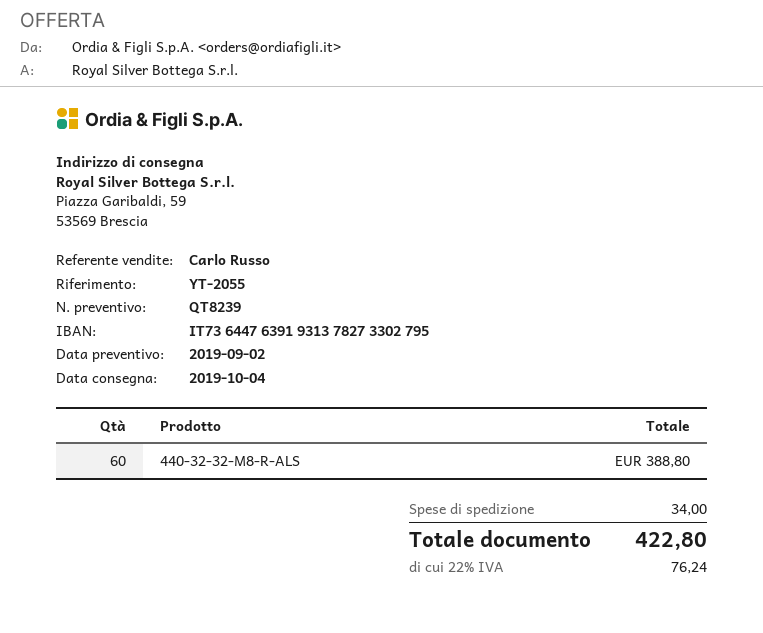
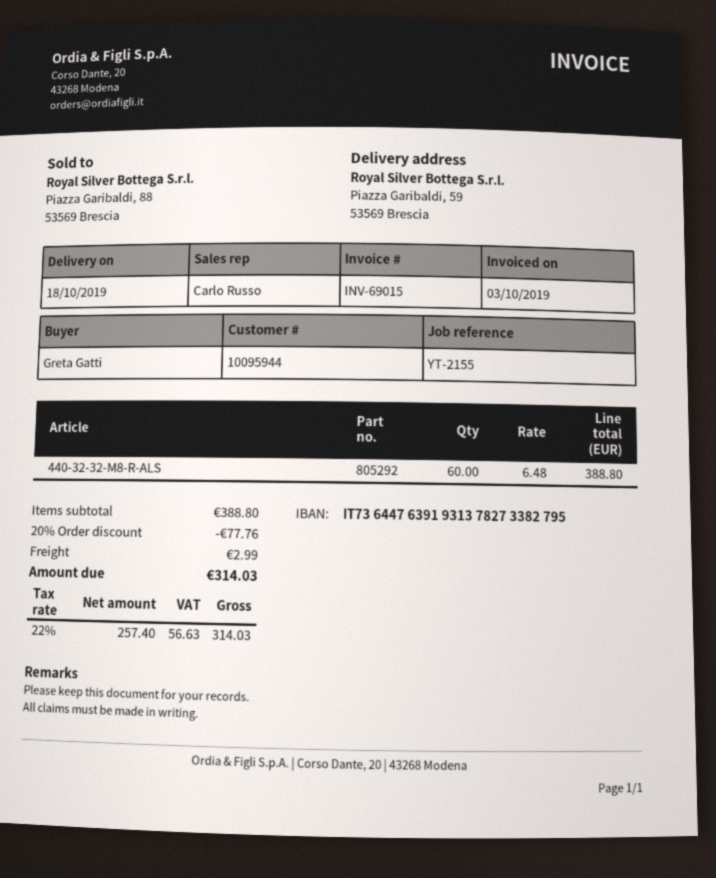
delivery date: 2019-10-04 -> 2019-10-18
reference: YT-2055 -> YT-2155
bank account: IT7364476391931378273302795 -> IT7364476391931378273382795
discount: none -> 20% = 77.76
shipping: 34.00 -> 2.99
tax: 22% = 76.24 -> 22% = 56.63
total: 422.80 -> 314.03

